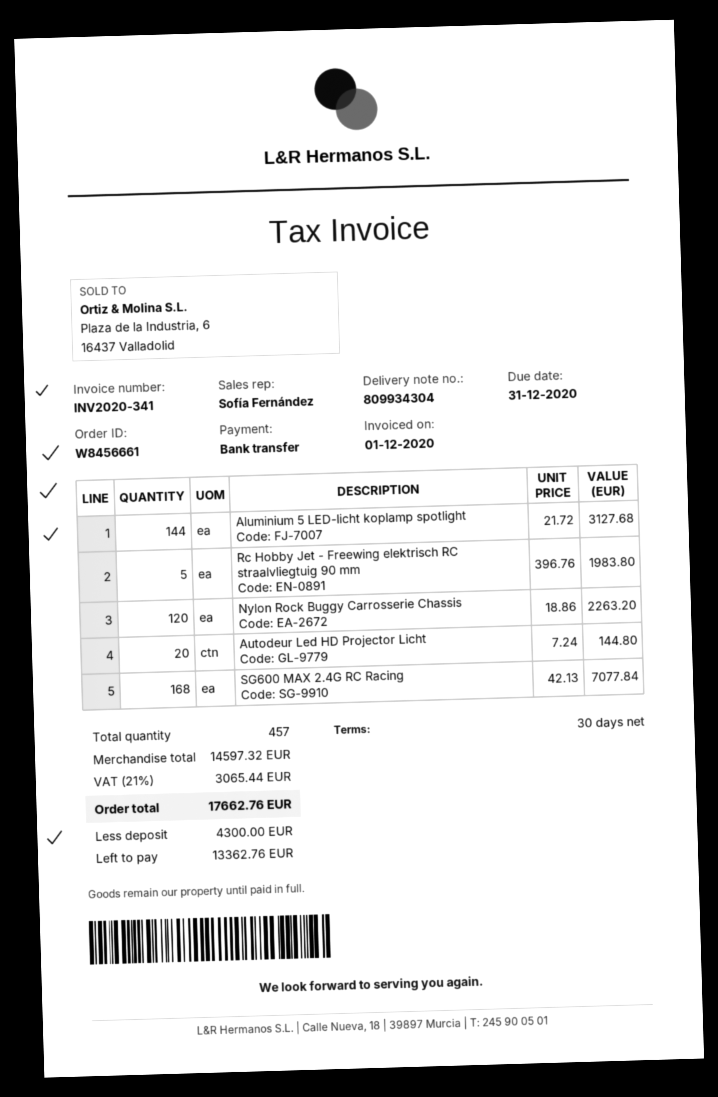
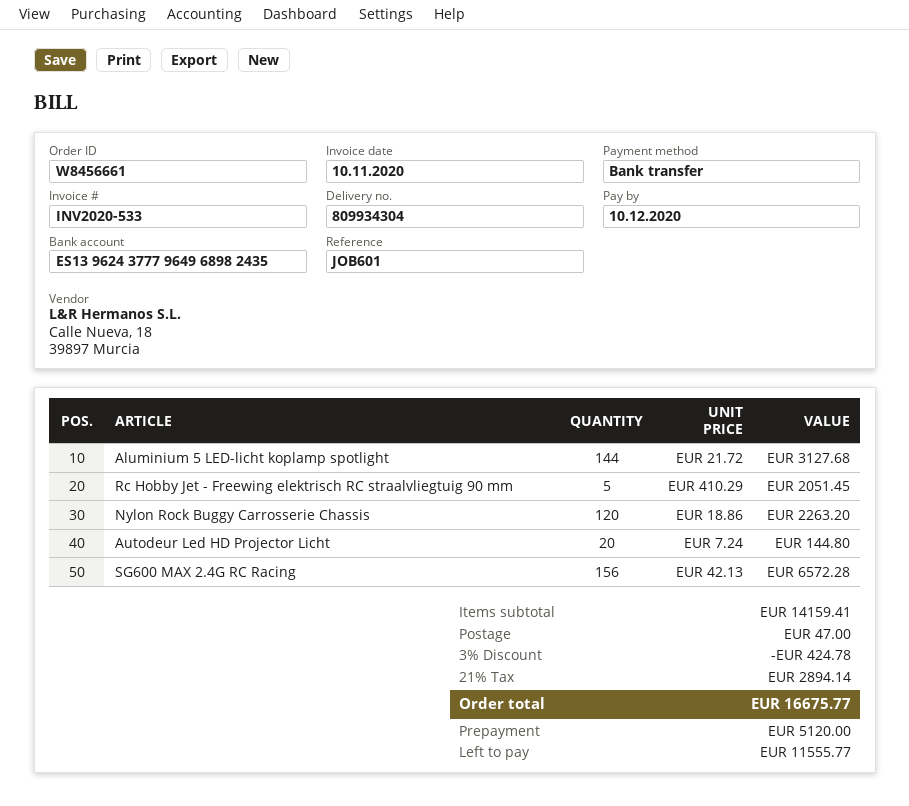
invoice number: INV2020-341 -> INV2020-533
invoice date: 2020-12-01 -> 2020-11-10
due date: 2020-12-31 -> 2020-12-10
Rc Hobby Jet - Freewing elektrisch RC straalvliegtuig 90 mm: 5 x 396.76 = 1983.80 -> 5 x 410.29 = 2051.45
SG600 MAX 2.4G RC Racing: 168 x 42.13 = 7077.84 -> 156 x 42.13 = 6572.28
subtotal: 14597.32 -> 14159.41
discount: none -> 3% = 424.78
shipping: none -> 47.00
tax: 21% = 3065.44 -> 21% = 2894.14
total: 17662.76 -> 16675.77
deposit: 4300.00 -> 5120.00
balance: 13362.76 -> 11555.77

